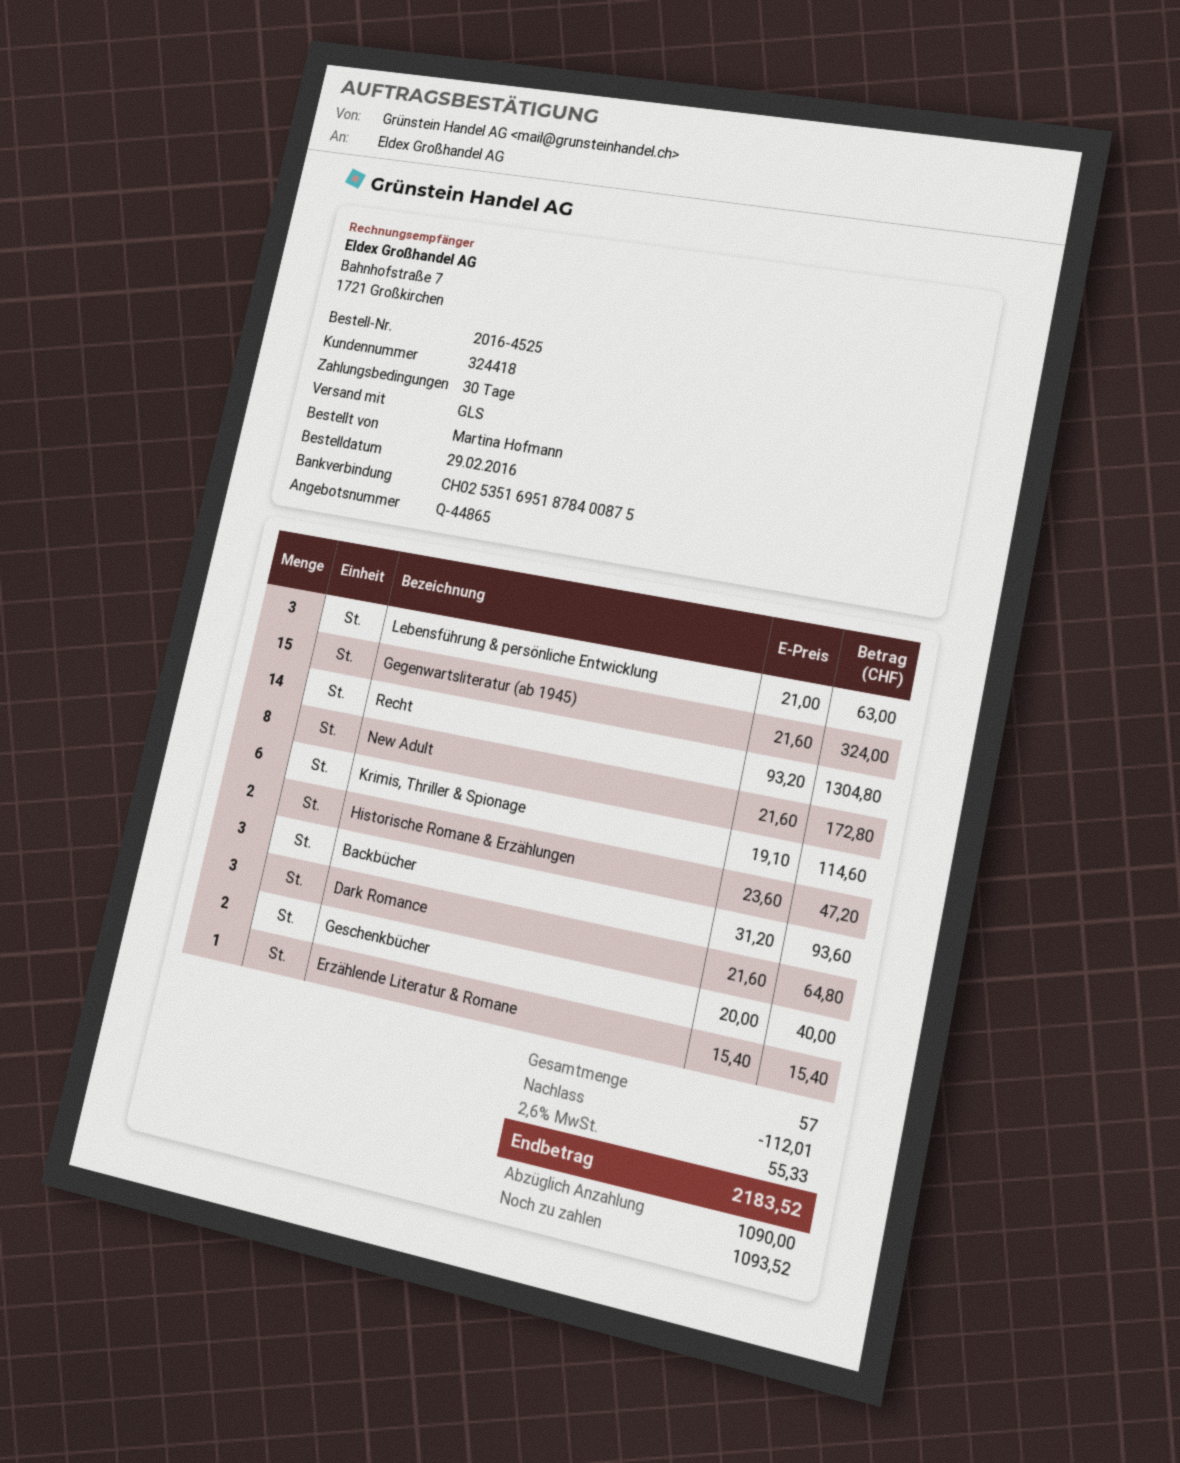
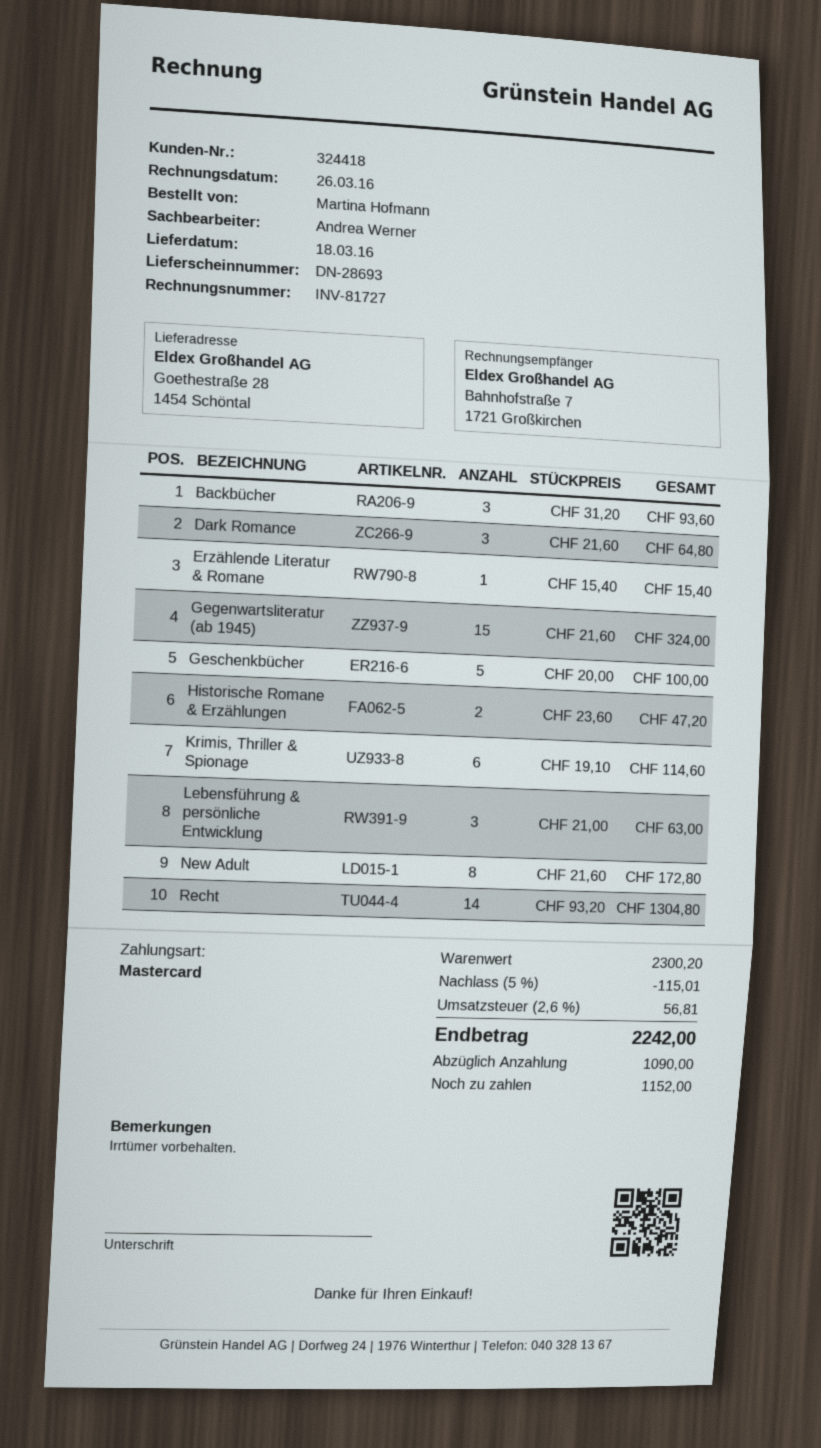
Geschenkbücher: 2 x 20.00 = 40.00 -> 5 x 20.00 = 100.00
discount: 112.01 -> 115.01
tax: 2.6% = 55.33 -> 2.6% = 56.81
total: 2183.52 -> 2242.00
balance: 1093.52 -> 1152.00

